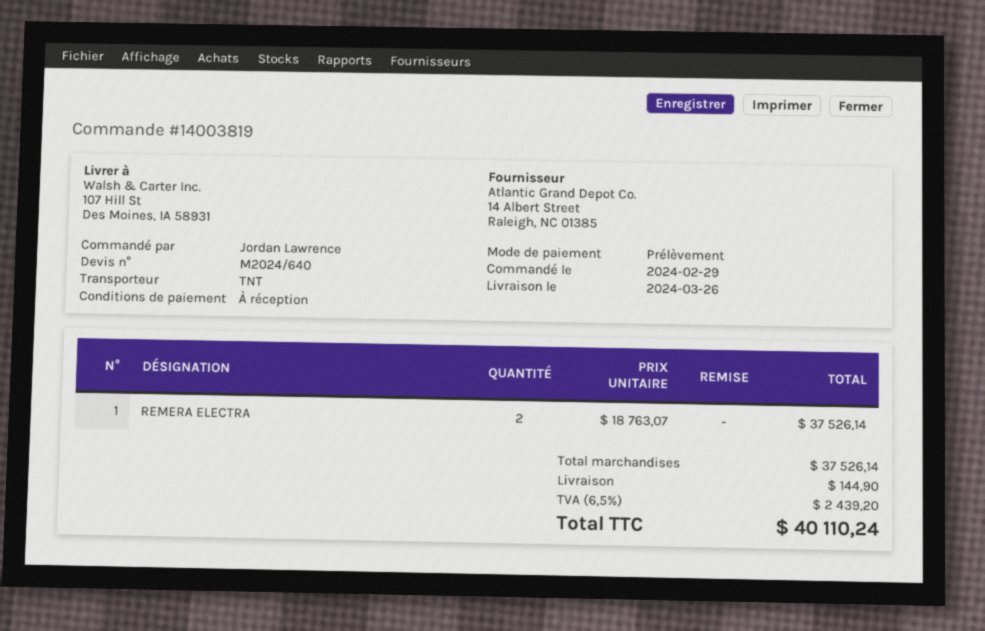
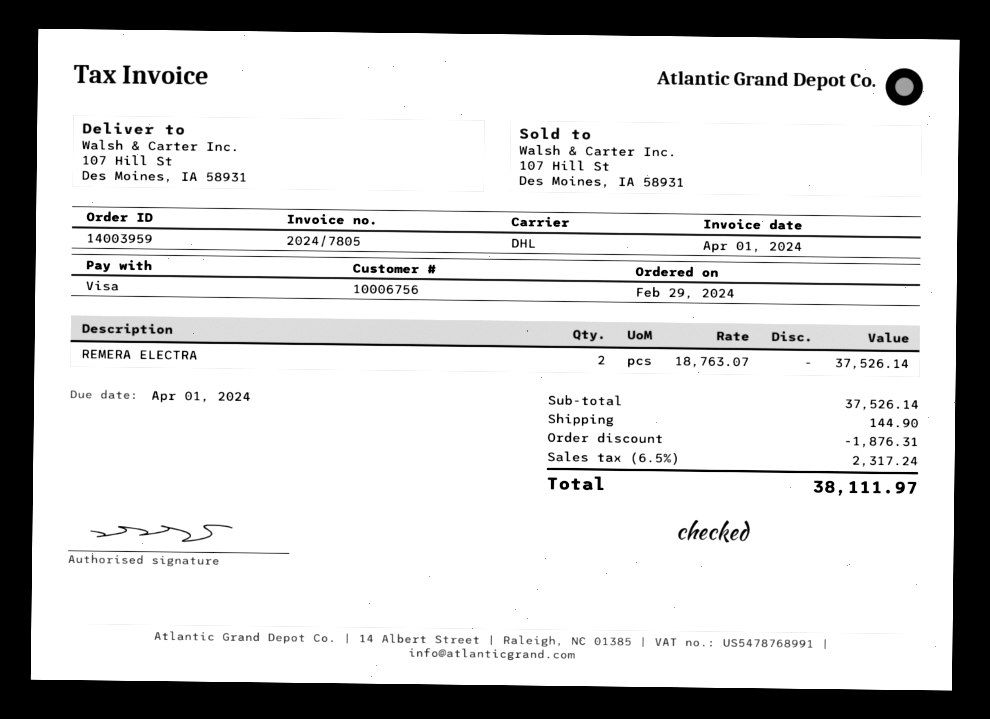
order number: 14003819 -> 14003959
payment method: direct debit -> Visa
shipping method: TNT -> DHL
discount: none -> 1876.31
tax: 6.5% = 2439.20 -> 6.5% = 2317.24
total: 40110.24 -> 38111.97

